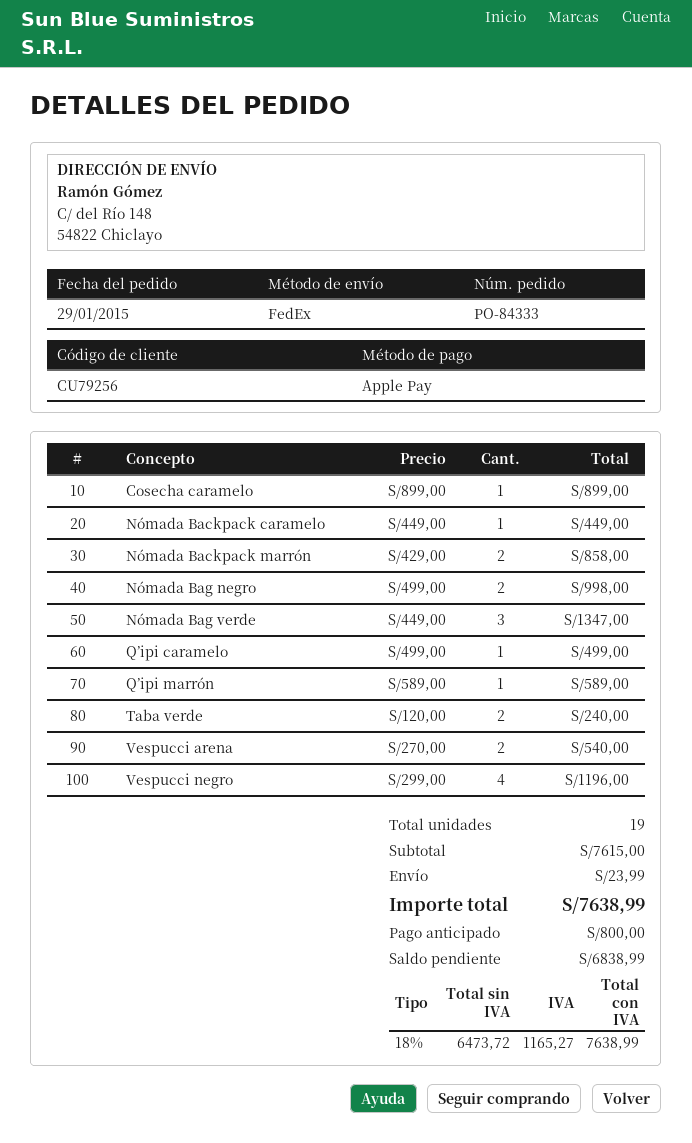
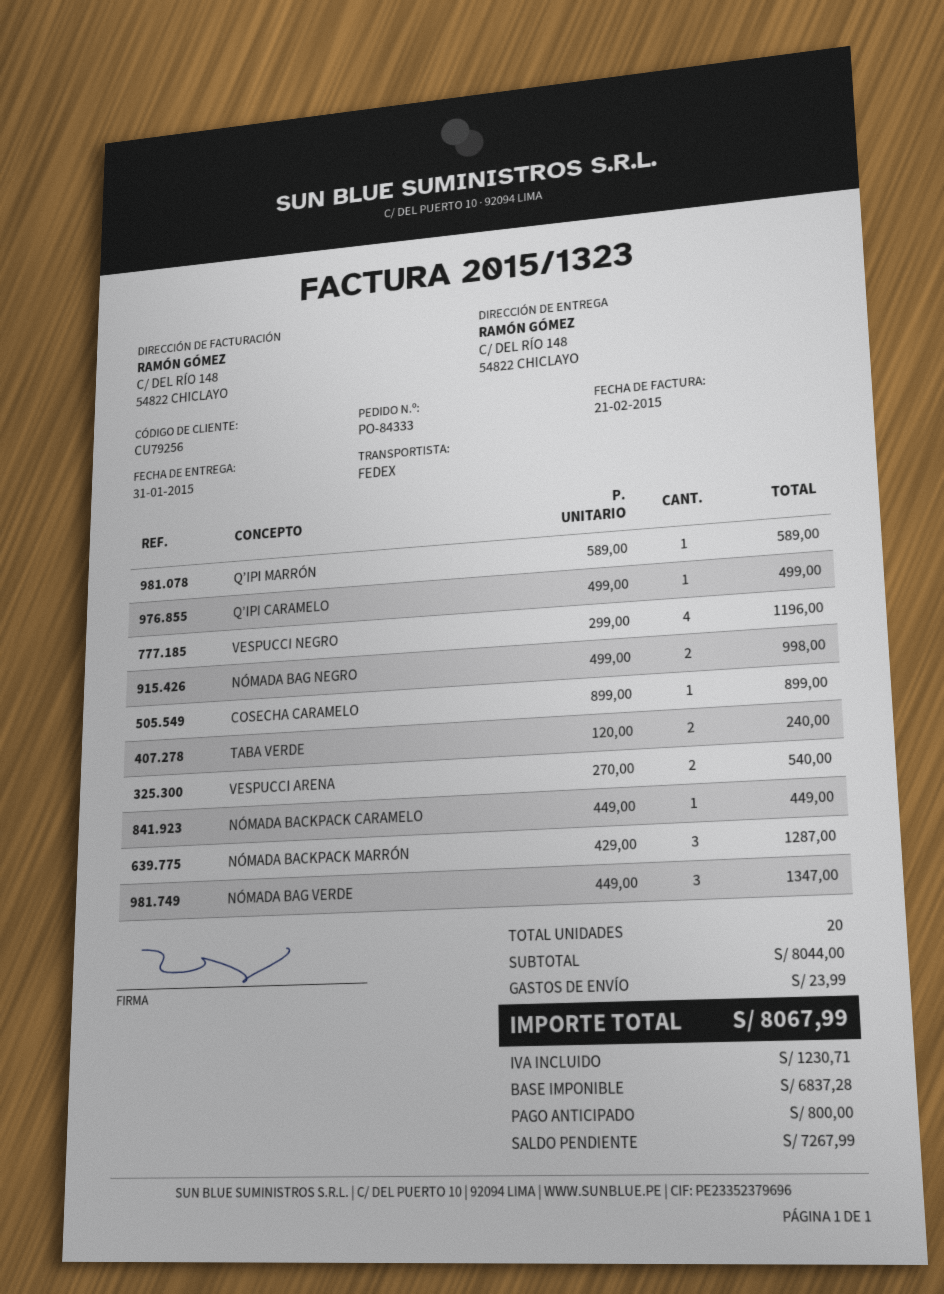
Nómada Backpack marrón: 2 x 429.00 = 858.00 -> 3 x 429.00 = 1287.00
total quantity: 19 -> 20
subtotal: 7615.00 -> 8044.00
net: 6473.72 -> 6837.28
tax: 1165.27 -> 1230.71
total: 7638.99 -> 8067.99
balance: 6838.99 -> 7267.99

